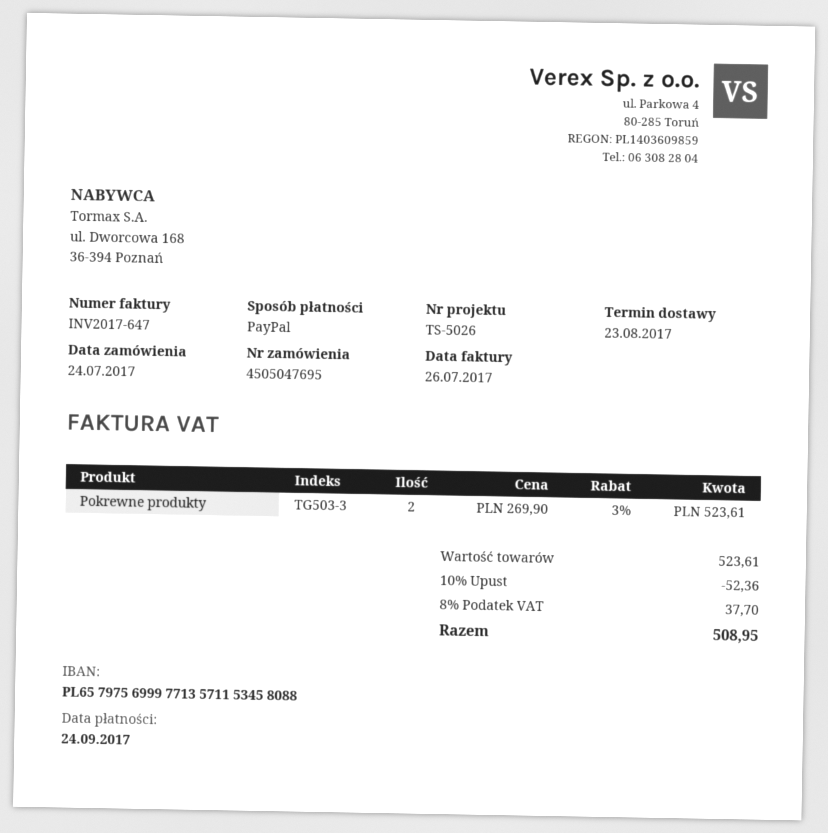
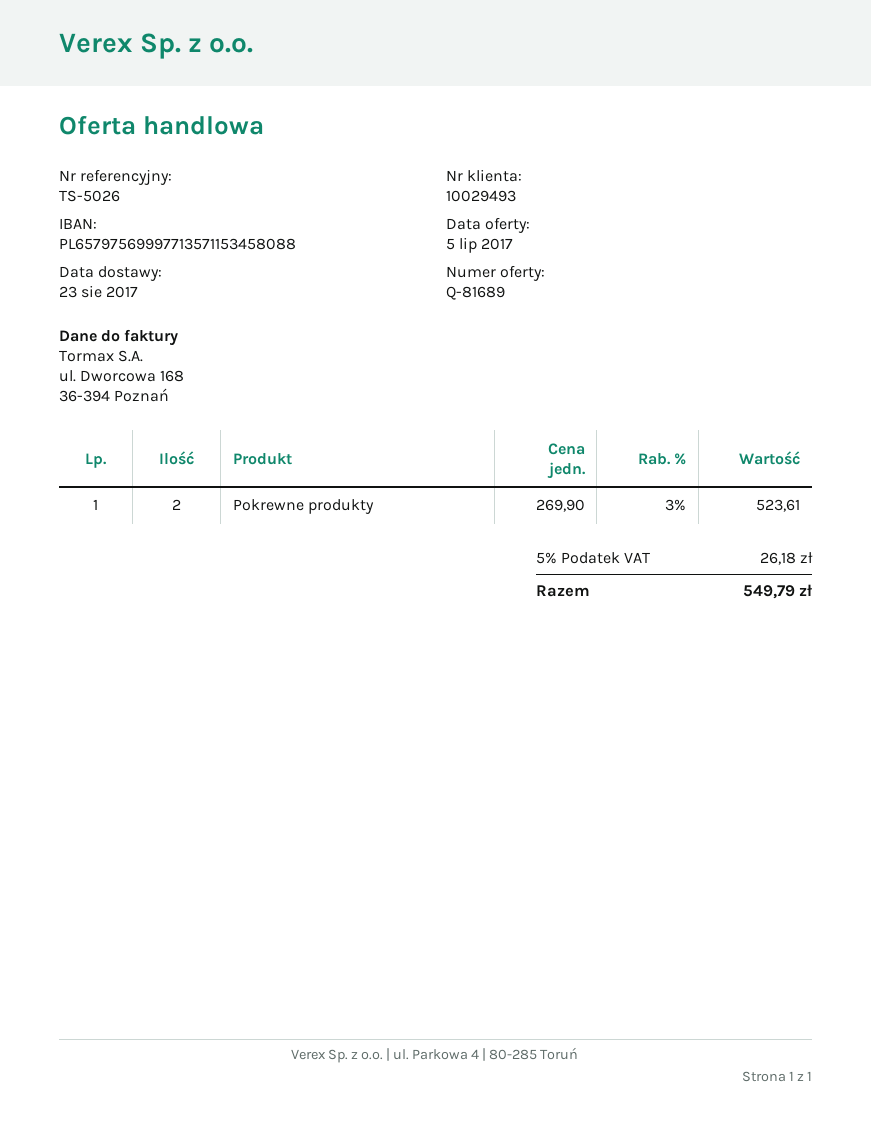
discount: 10% = 52.36 -> none
tax: 8% = 37.70 -> 5% = 26.18
total: 508.95 -> 549.79

